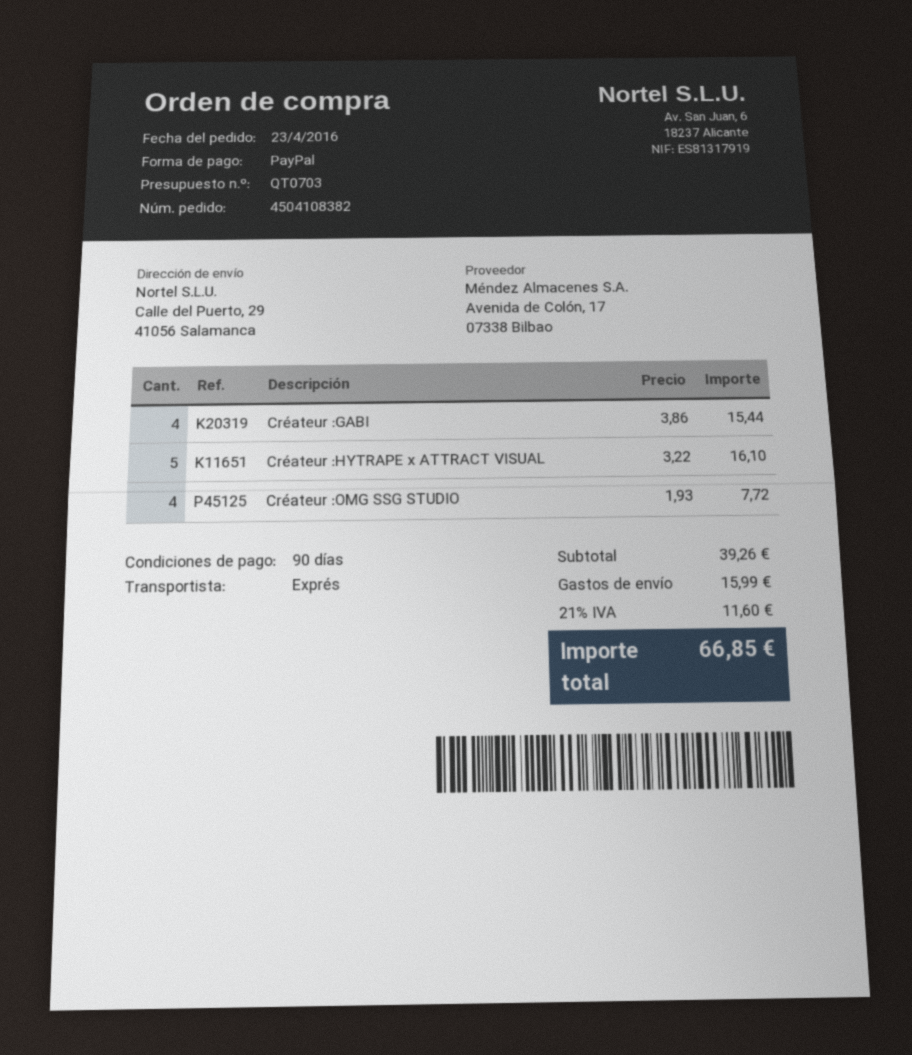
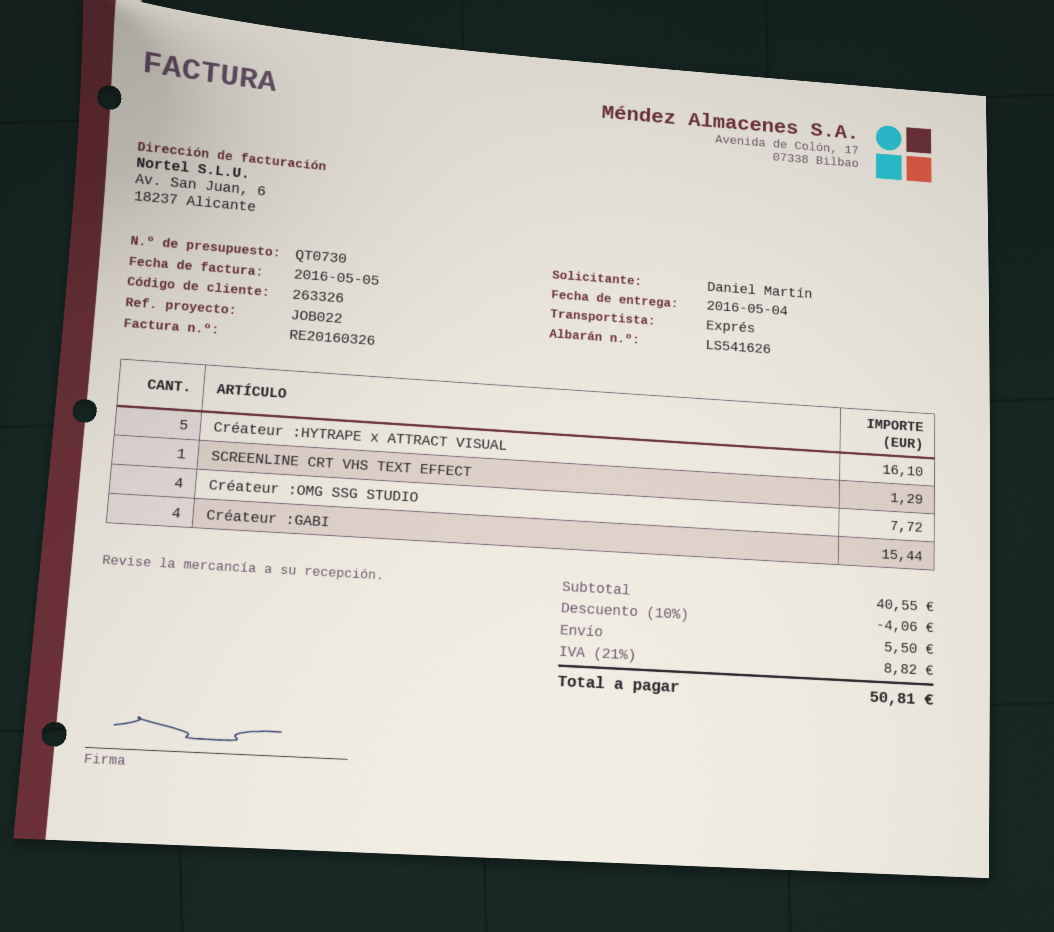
quote number: QT0703 -> QT0730
SCREENLINE CRT VHS TEXT EFFECT: none -> 1 for 1.29
subtotal: 39.26 -> 40.55
discount: none -> 10% = 4.06
shipping: 15.99 -> 5.50
tax: 21% = 11.60 -> 21% = 8.82
total: 66.85 -> 50.81

